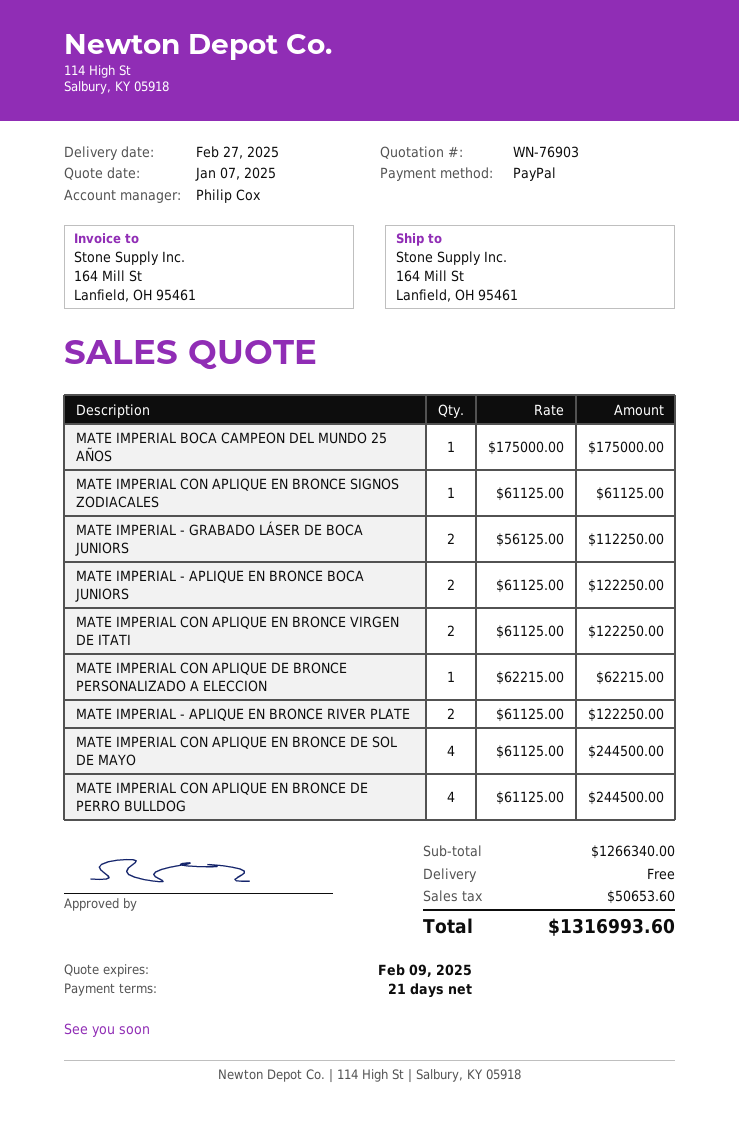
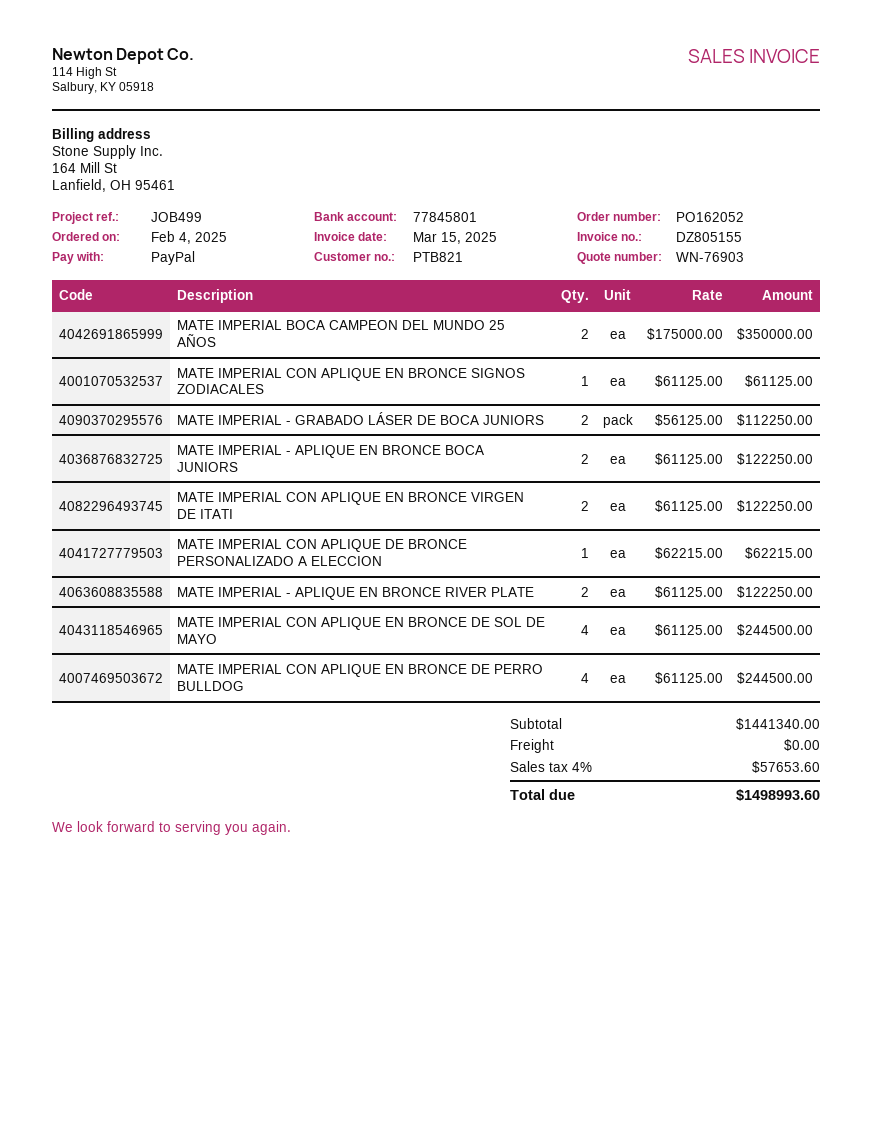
MATE IMPERIAL BOCA CAMPEON DEL MUNDO 25 AÑOS: 1 x 175000.00 = 175000.00 -> 2 x 175000.00 = 350000.00
subtotal: 1266340.00 -> 1441340.00
tax: 50653.60 -> 57653.60
total: 1316993.60 -> 1498993.60

